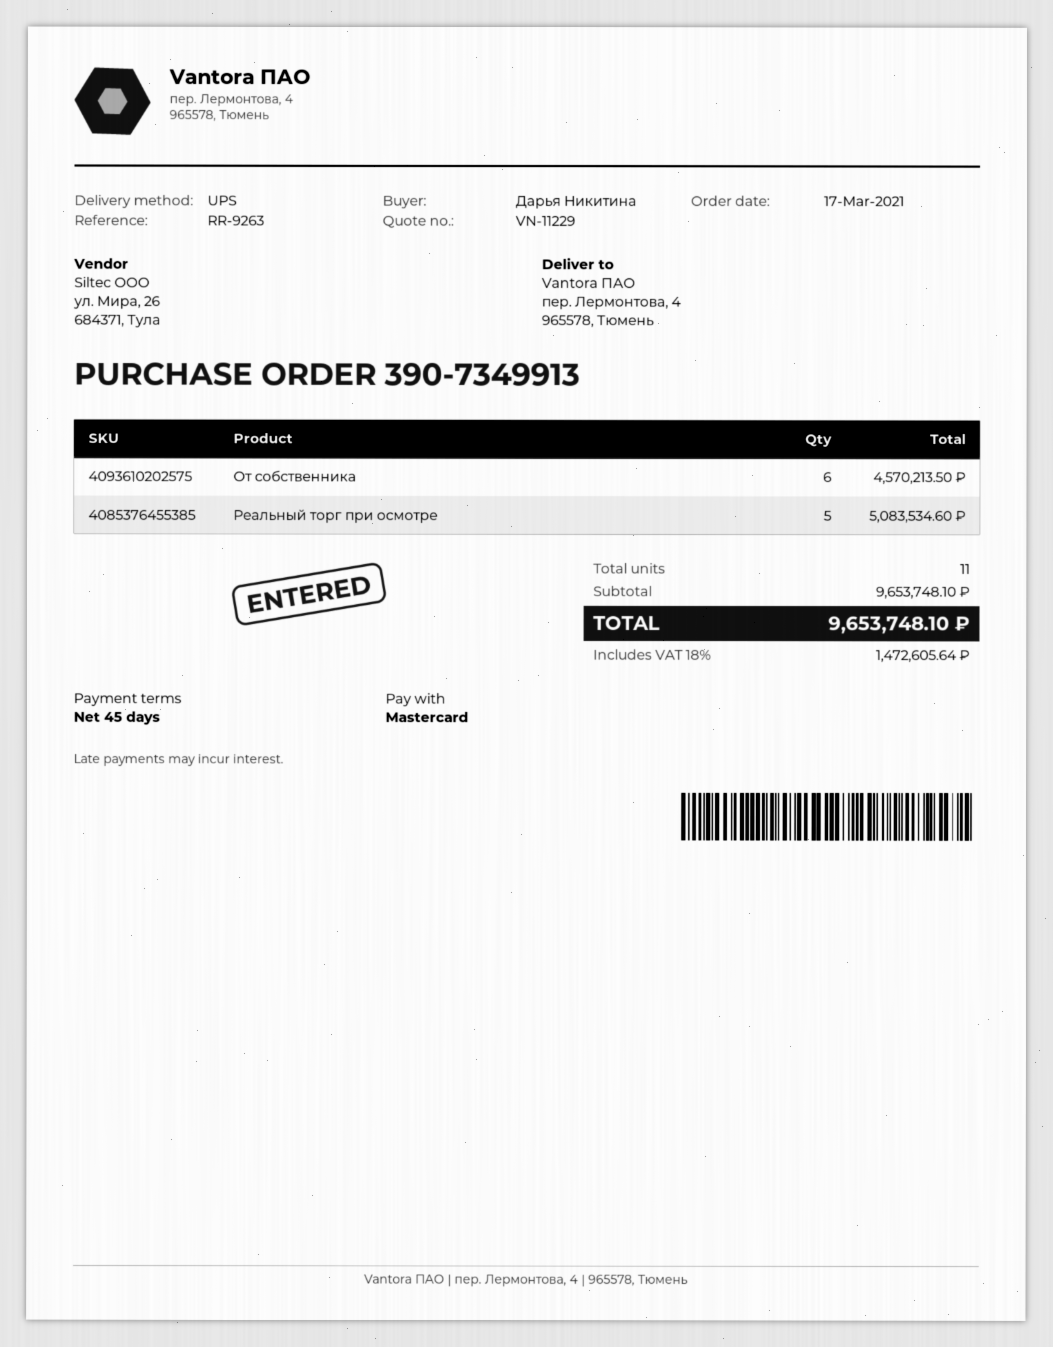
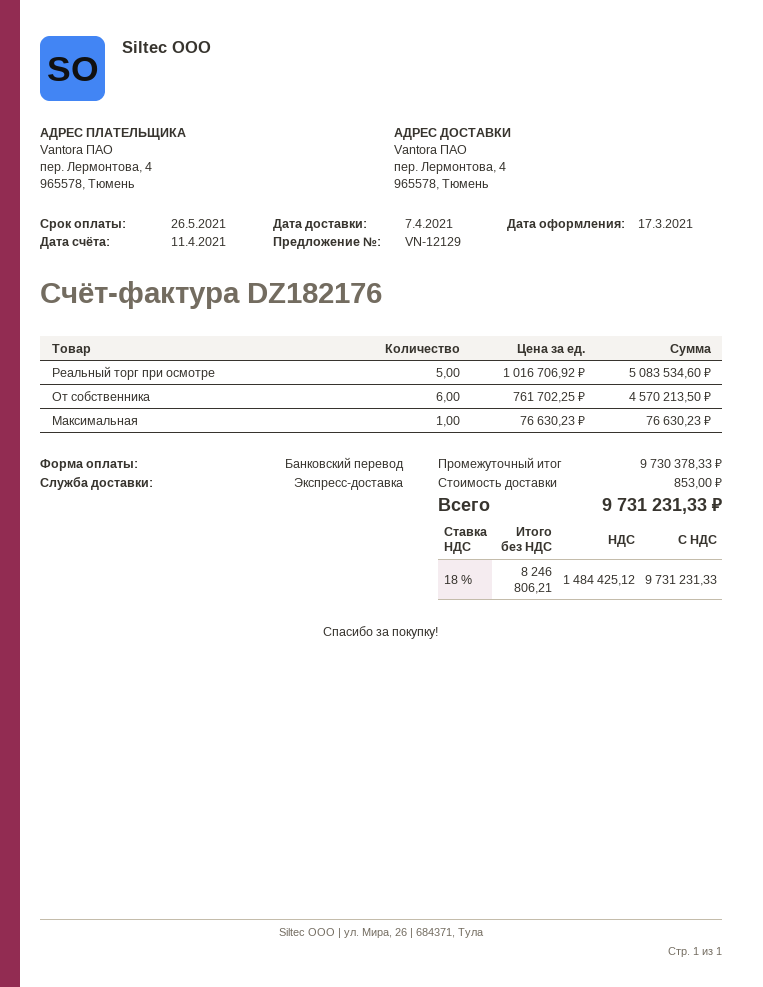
quote number: VN-11229 -> VN-12129
payment method: Mastercard -> bank transfer
shipping method: UPS -> express
Максимальная: none -> 1 for 76630.23
subtotal: 9653748.10 -> 9730378.33
shipping: none -> 853.00
tax: 18% = 1472605.64 -> 18% = 1484425.12
total: 9653748.10 -> 9731231.33

